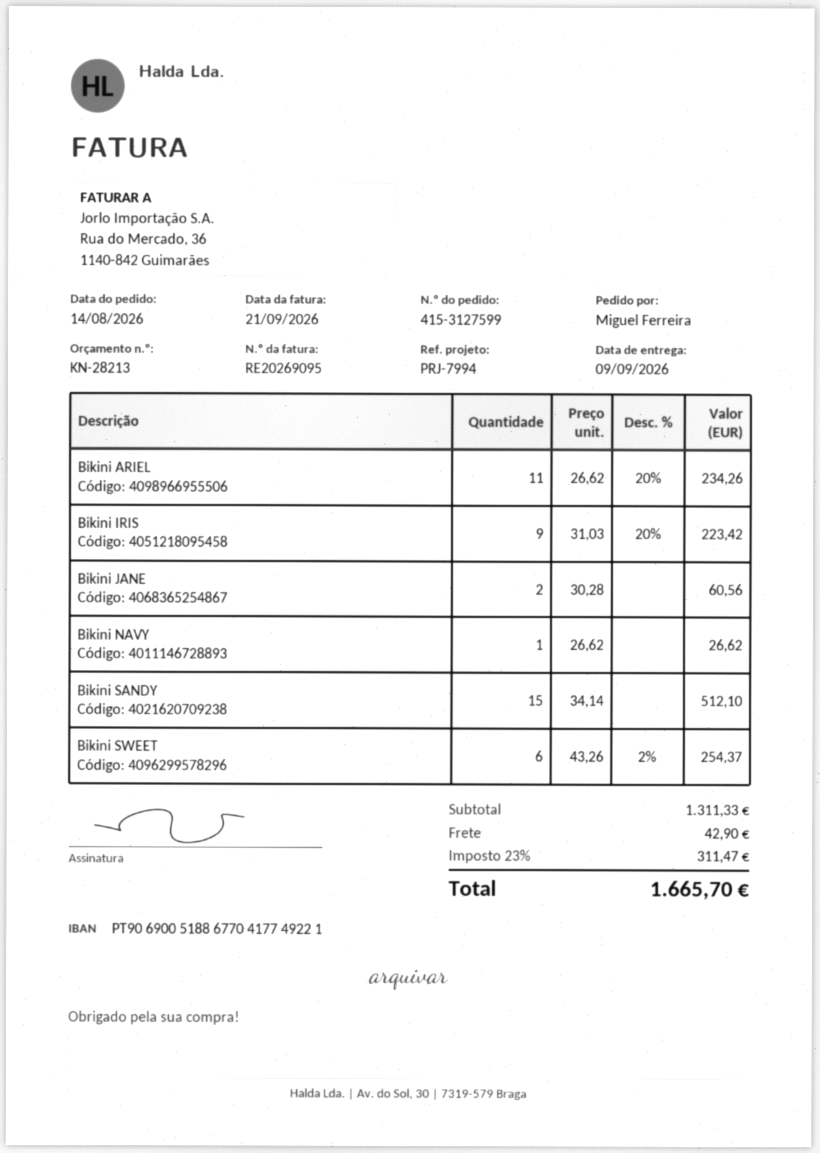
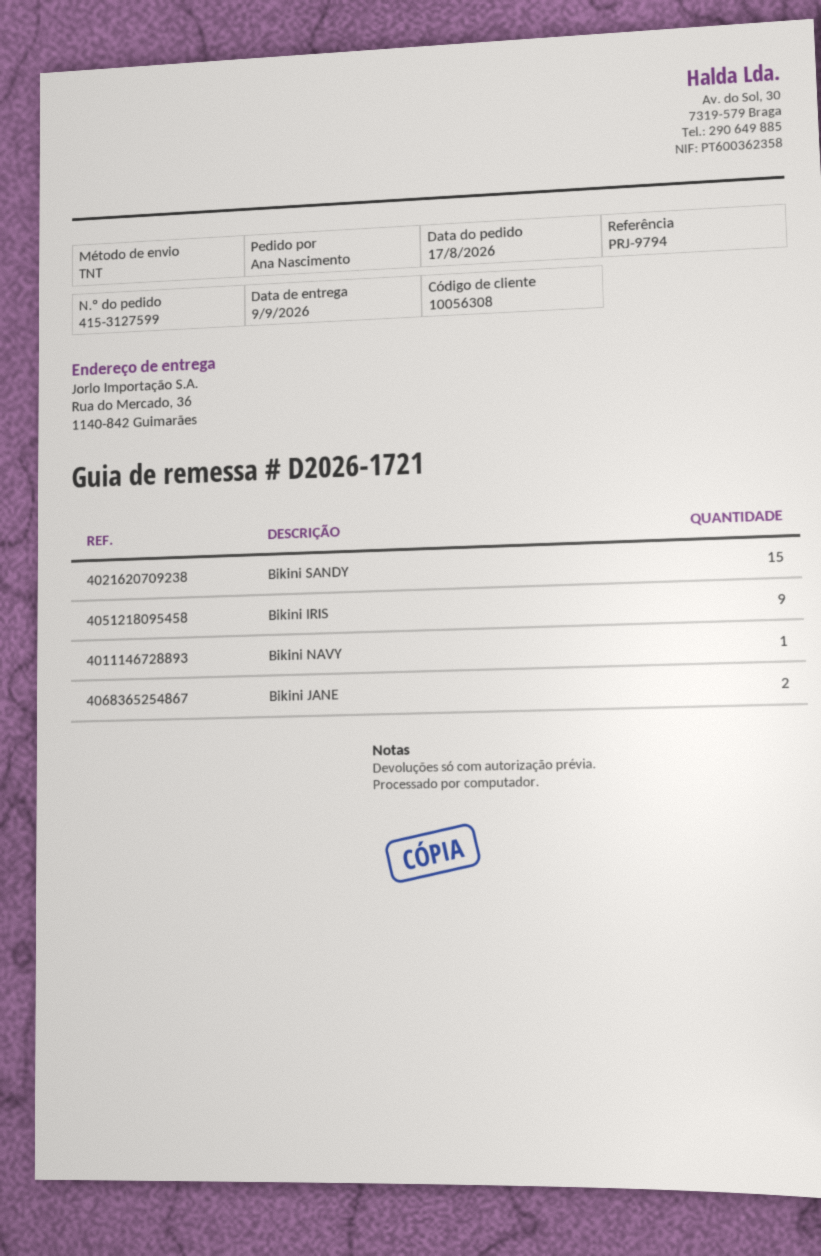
order date: 2026-08-14 -> 2026-08-17
reference: PRJ-7994 -> PRJ-9794
ordered by: Miguel Ferreira -> Ana Nascimento
Bikini ARIEL: 11 -> none
Bikini SWEET: 6 -> none

